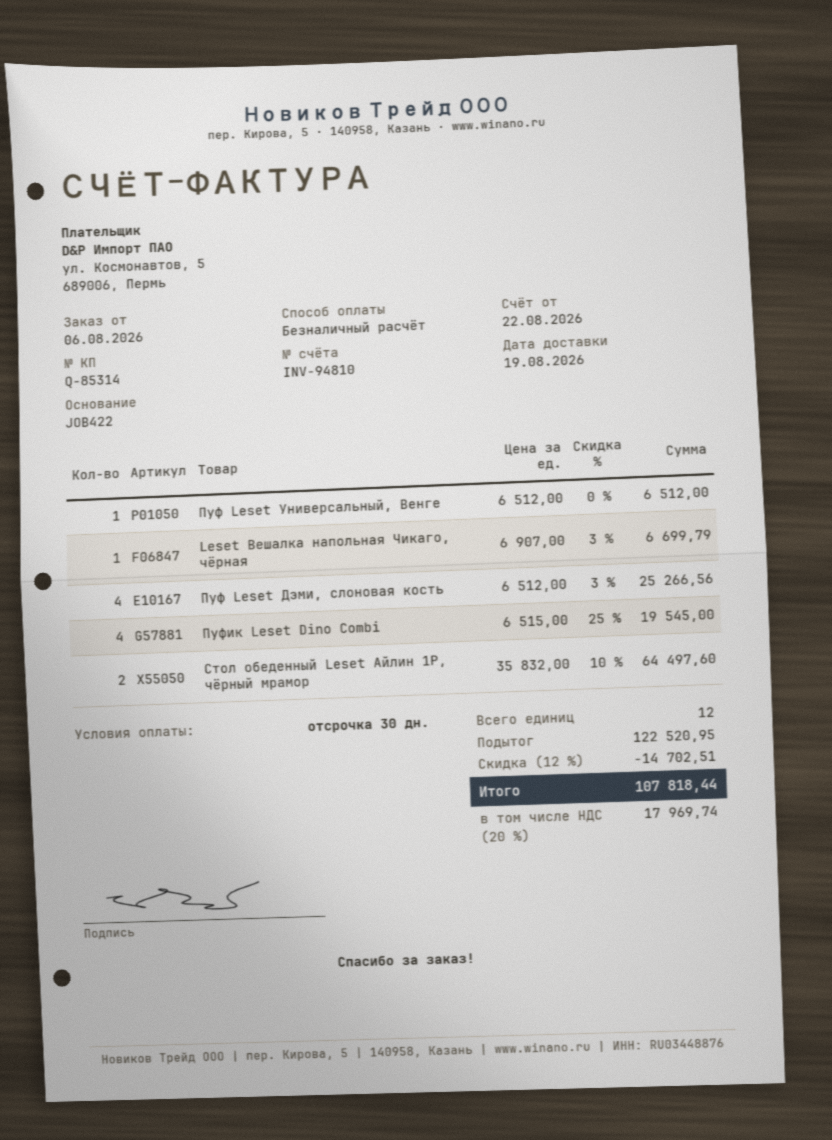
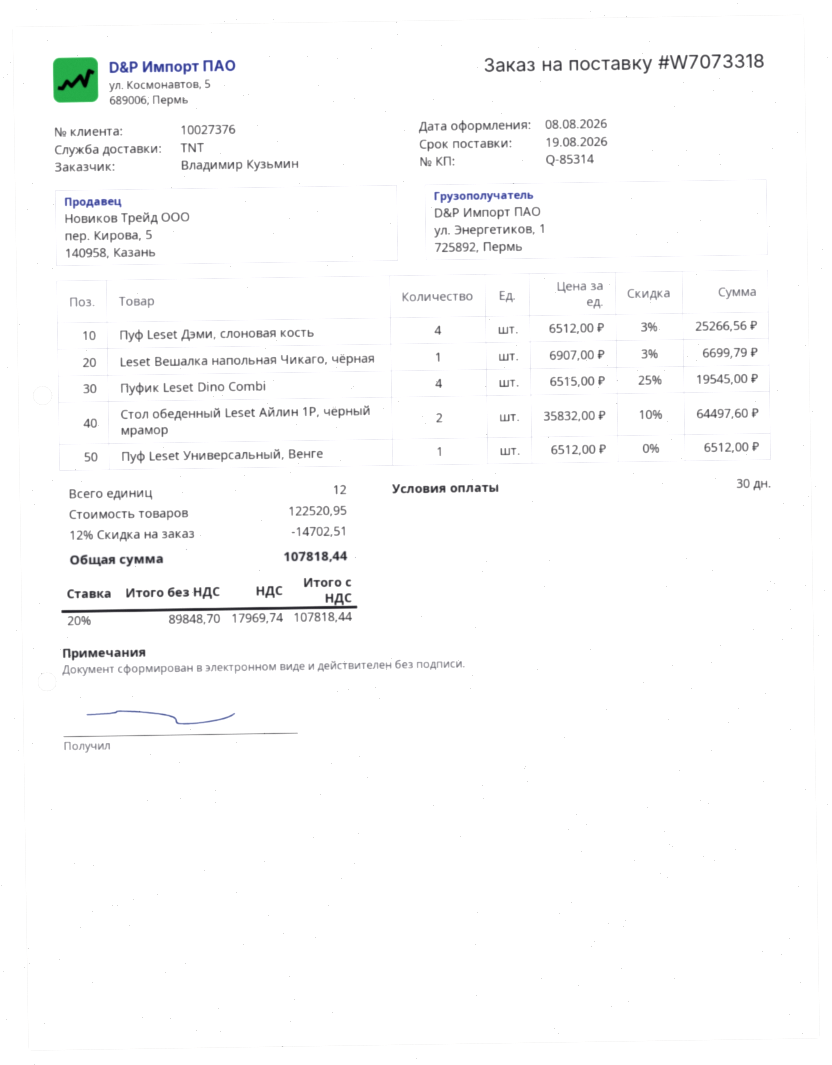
order date: 2026-08-06 -> 2026-08-08

